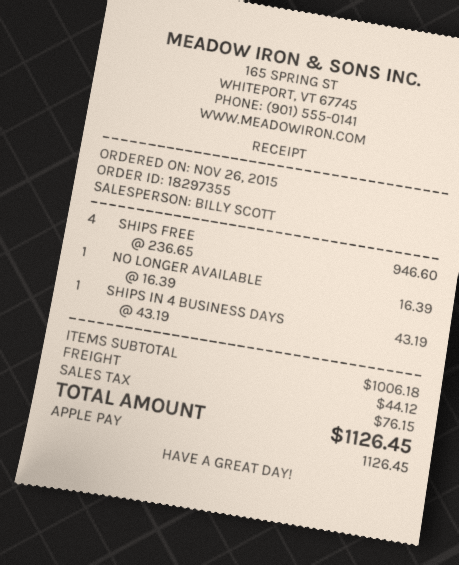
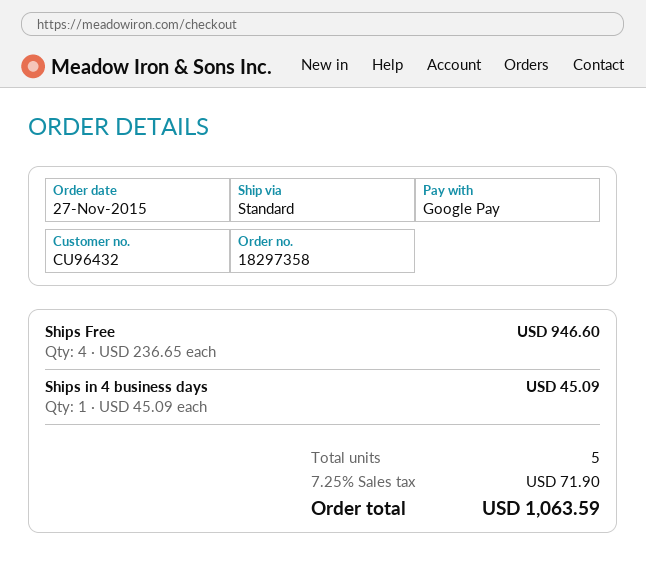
order number: 18297355 -> 18297358
order date: 2015-11-26 -> 2015-11-27
payment method: Apple Pay -> Google Pay
NO LONGER AVAILABLE: 1 x 16.39 = 16.39 -> none
SHIPS IN 4 BUSINESS DAYS: 1 x 43.19 = 43.19 -> 1 x 45.09 = 45.09
shipping: 44.12 -> none
tax: 76.15 -> 71.90
total: 1126.45 -> 1063.59

